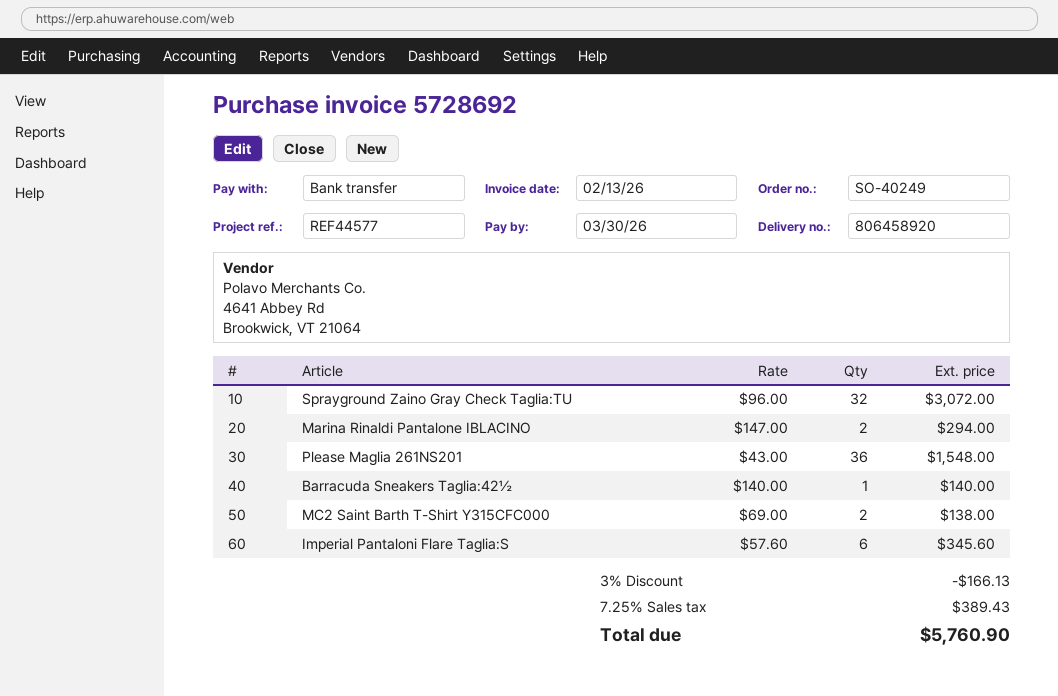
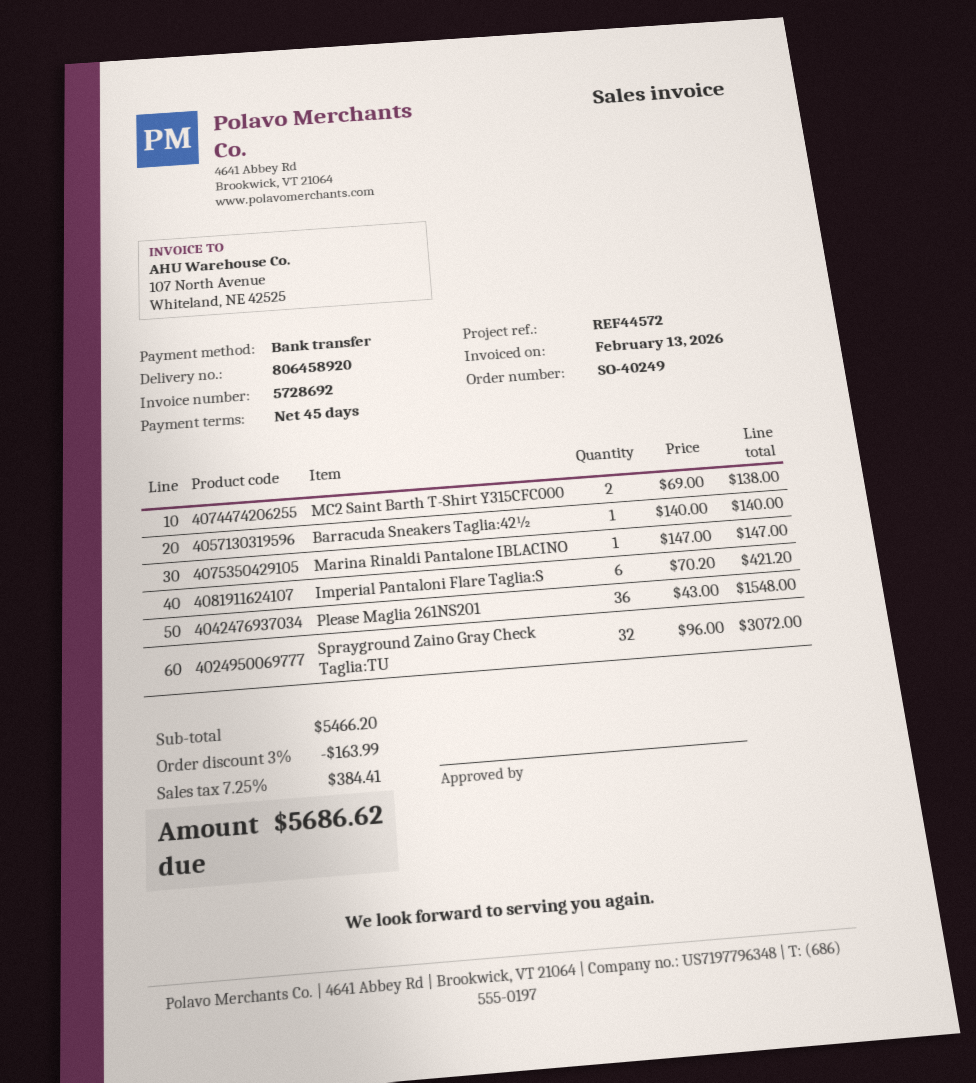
reference: REF44577 -> REF44572
Marina Rinaldi Pantalone IBLACINO: 2 x 147.00 = 294.00 -> 1 x 147.00 = 147.00
Imperial Pantaloni Flare Taglia:S: 6 x 57.60 = 345.60 -> 6 x 70.20 = 421.20
discount: 3% = 166.13 -> 3% = 163.99
tax: 7.25% = 389.43 -> 7.25% = 384.41
total: 5760.90 -> 5686.62

